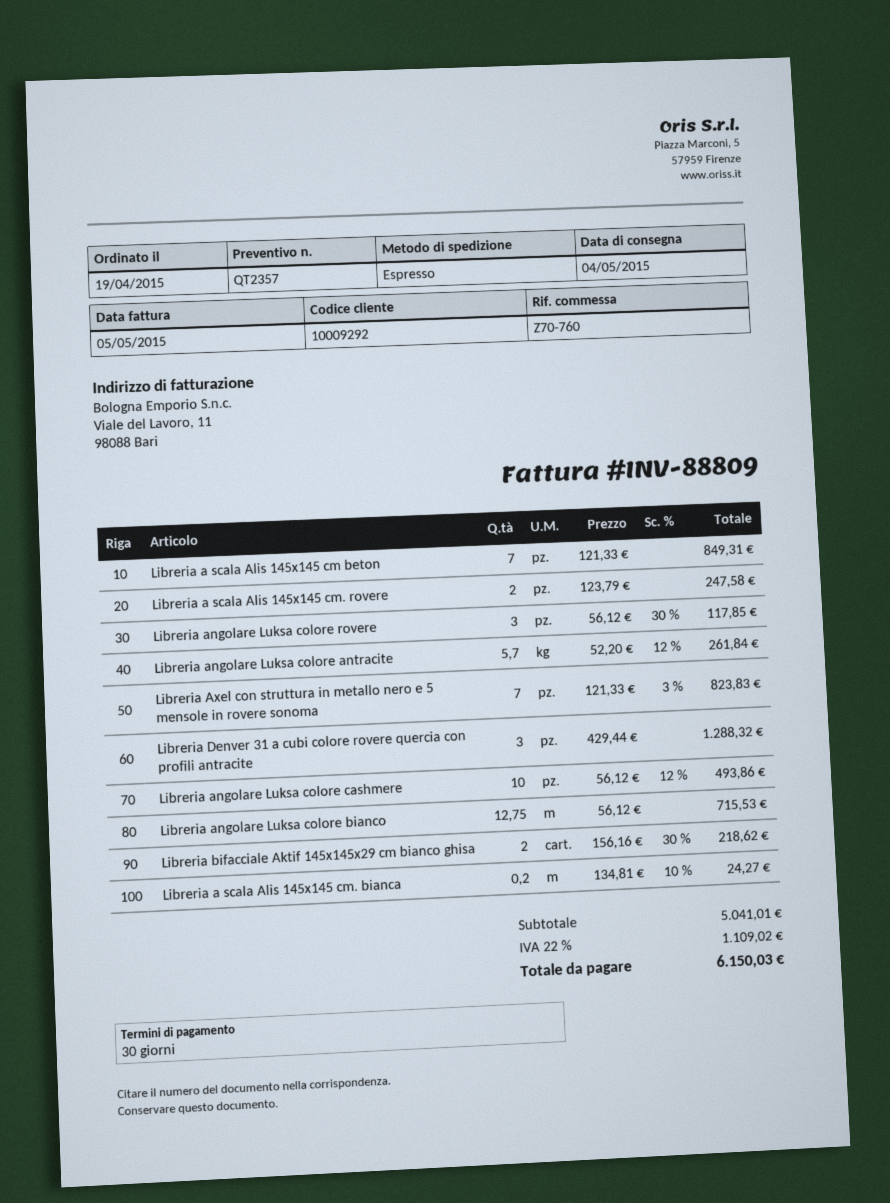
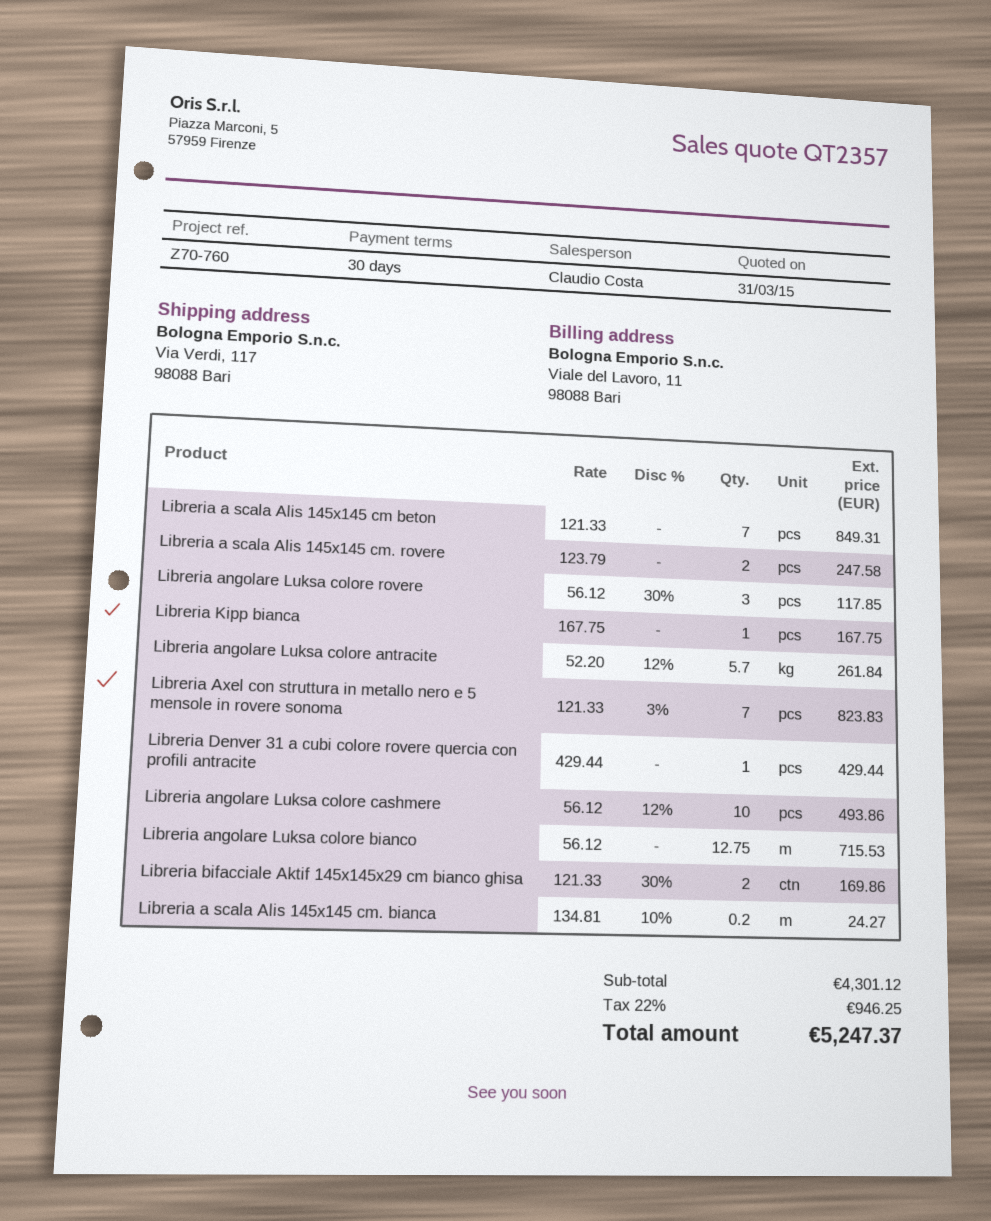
Libreria Denver 31 a cubi colore rovere quercia con profili antracite: 3 x 429.44 = 1288.32 -> 1 x 429.44 = 429.44
Libreria bifacciale Aktif 145x145x29 cm bianco ghisa: 2 x 156.16 - 30% = 218.62 -> 2 x 121.33 - 30% = 169.86
Libreria Kipp bianca: none -> 1 x 167.75 = 167.75
subtotal: 5041.01 -> 4301.12
tax: 22% = 1109.02 -> 22% = 946.25
total: 6150.03 -> 5247.37

